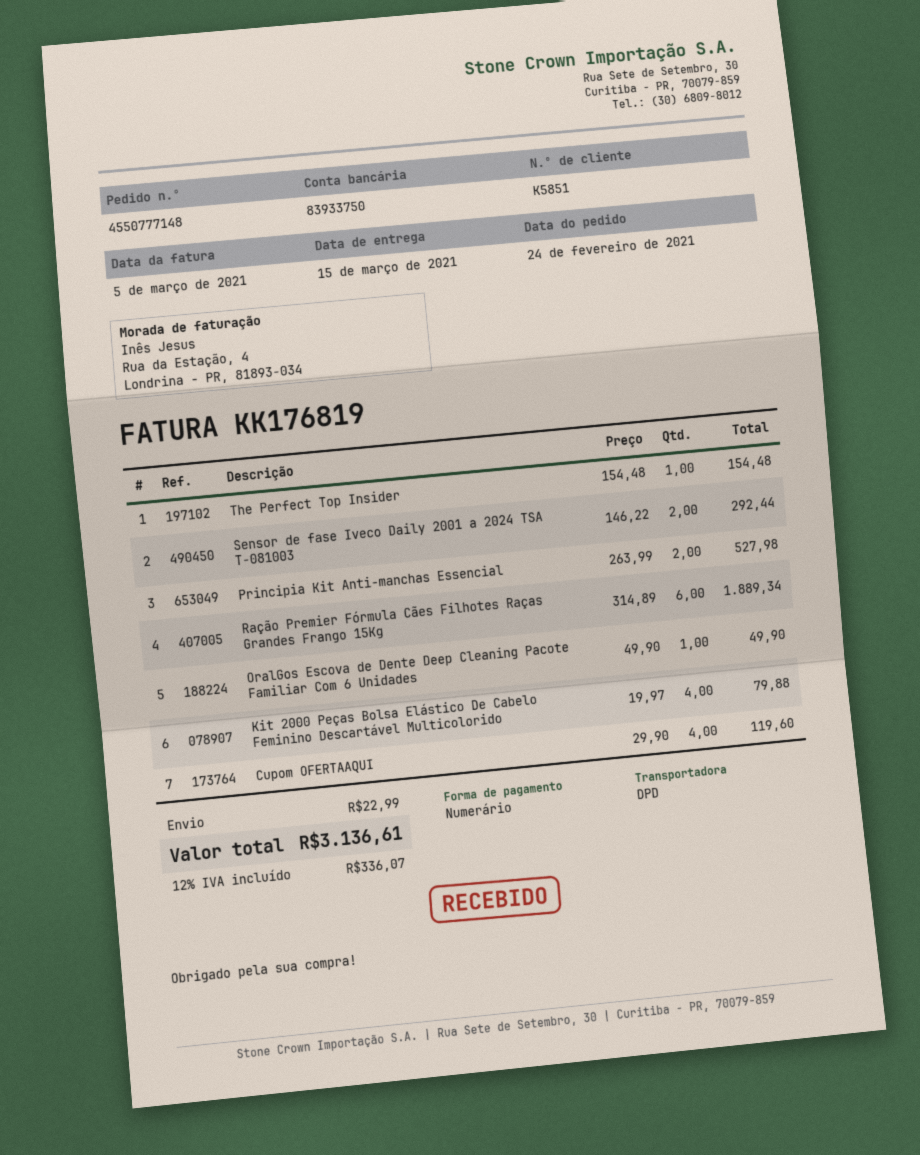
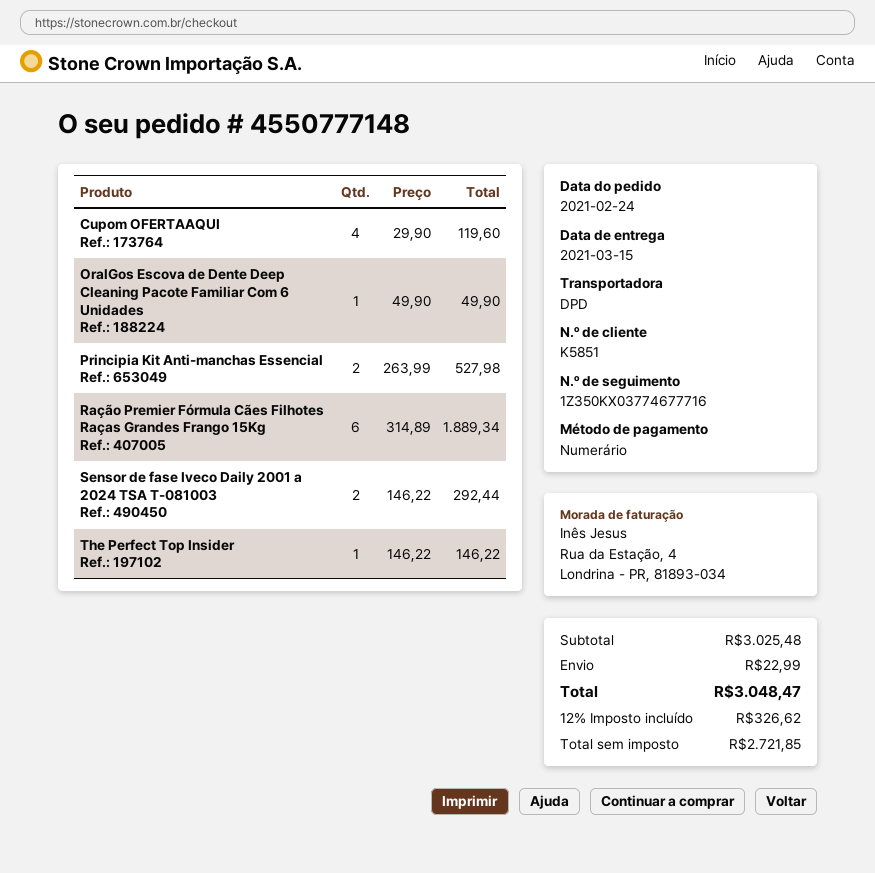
The Perfect Top Insider: 1 x 154.48 = 154.48 -> 1 x 146.22 = 146.22
Kit 2000 Peças Bolsa Elástico De Cabelo Feminino Descartável Multicolorido: 4 x 19.97 = 79.88 -> none
tax: 12% = 336.07 -> 12% = 326.62
total: 3136.61 -> 3048.47

